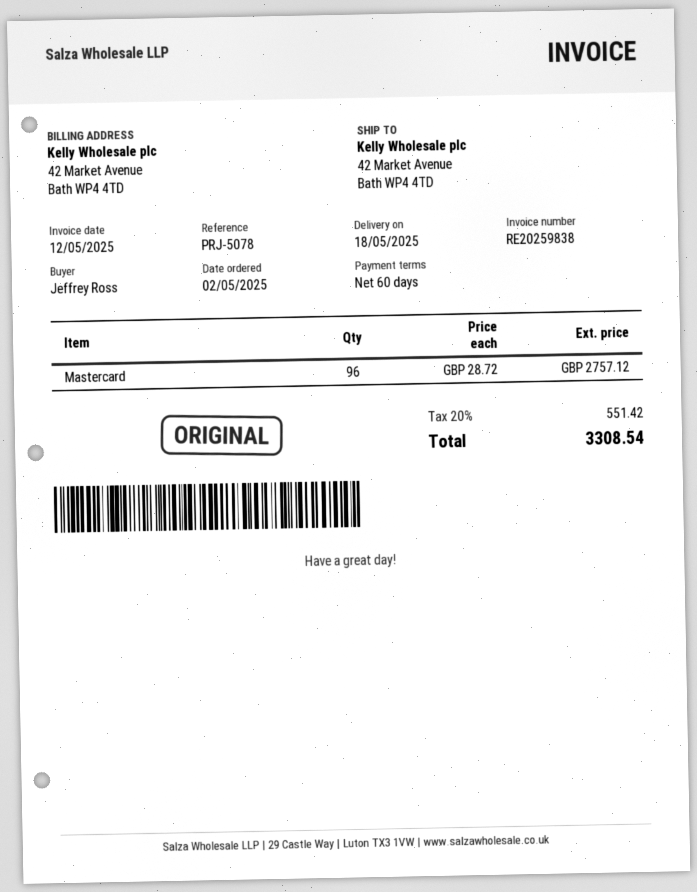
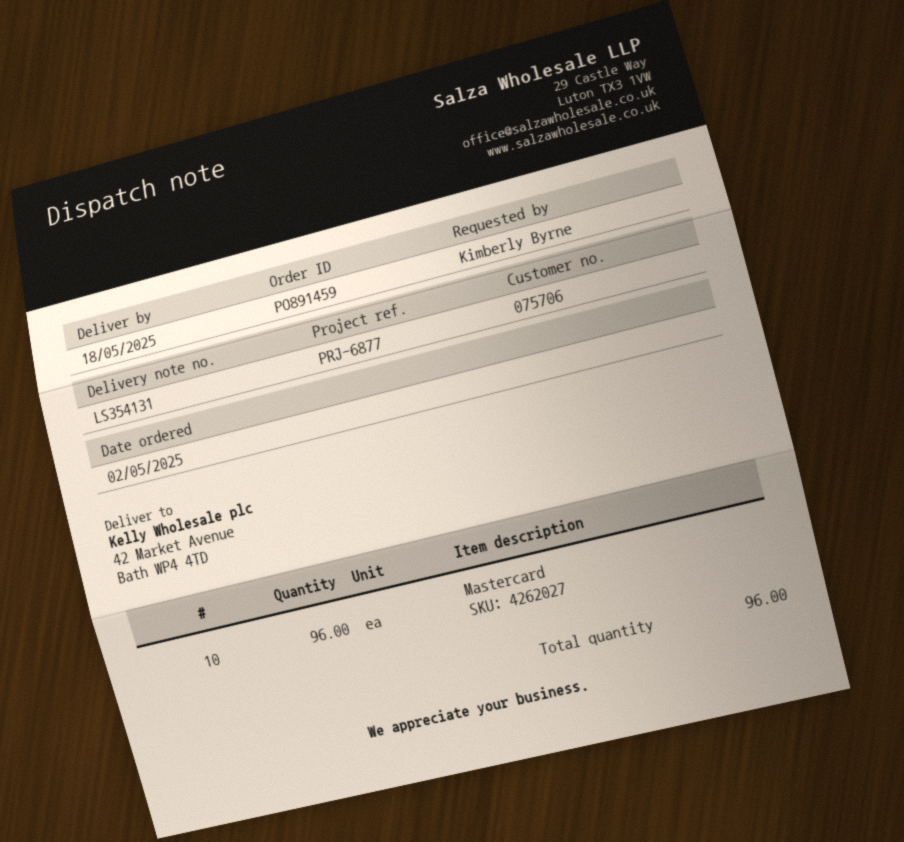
reference: PRJ-5078 -> PRJ-6877
ordered by: Jeffrey Ross -> Kimberly Byrne

